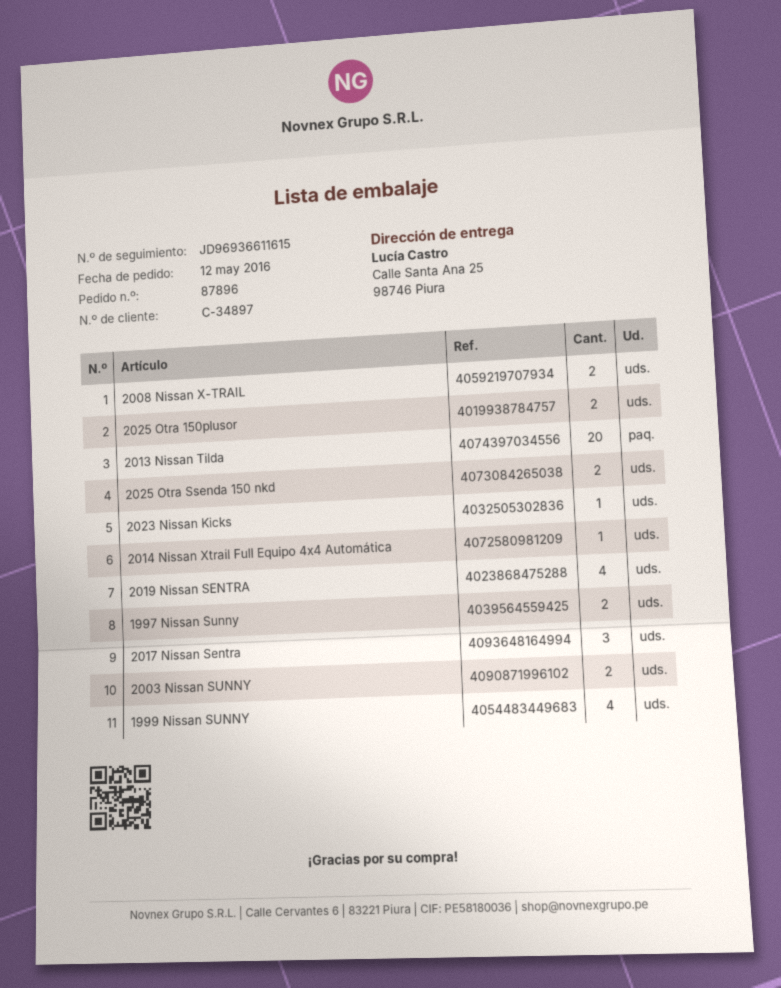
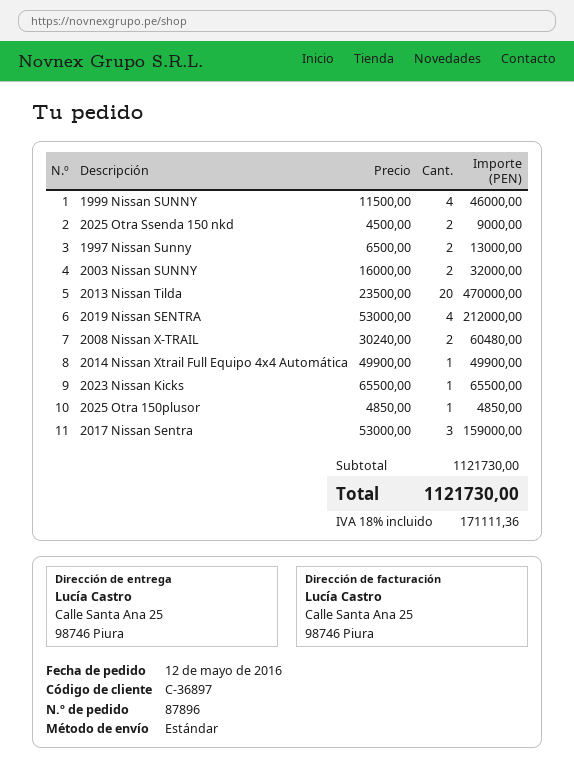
customer number: C-34897 -> C-36897
2025 Otra 150plusor: 2 -> 1

